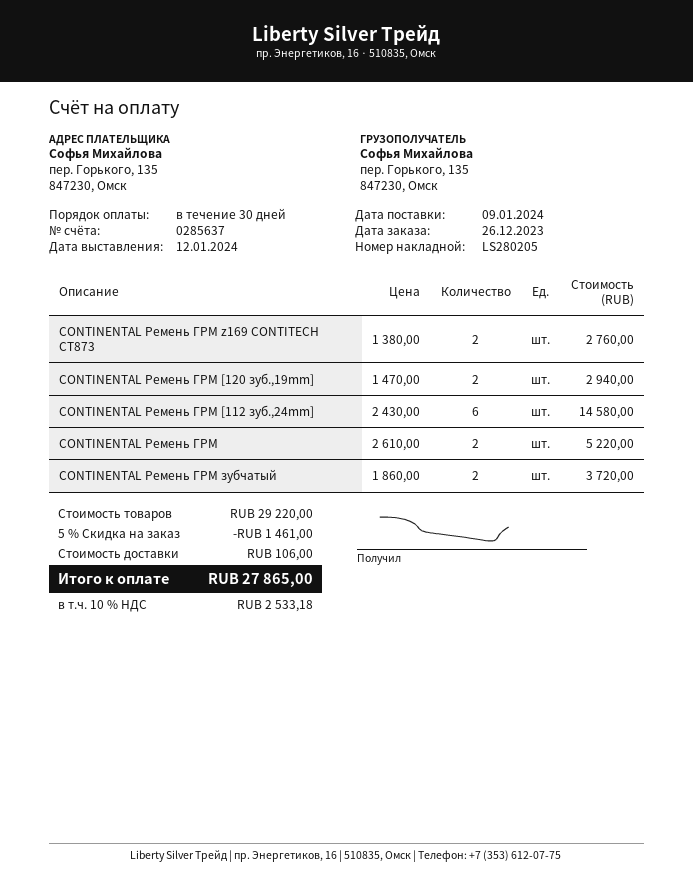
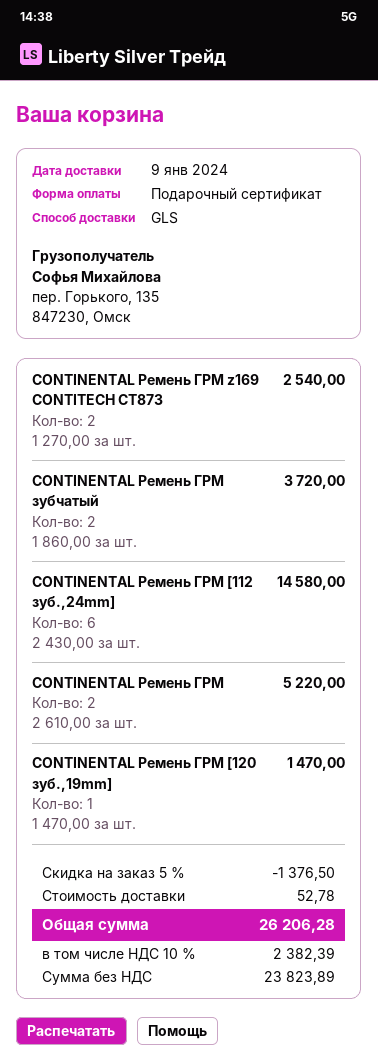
CONTINENTAL Ремень ГРМ z169 CONTITECH CT873: 2 x 1380.00 = 2760.00 -> 2 x 1270.00 = 2540.00
CONTINENTAL Ремень ГРМ [120 зуб.,19mm]: 2 x 1470.00 = 2940.00 -> 1 x 1470.00 = 1470.00
discount: 5% = 1461.00 -> 5% = 1376.50
shipping: 106.00 -> 52.78
tax: 10% = 2533.18 -> 10% = 2382.39
total: 27865.00 -> 26206.28

